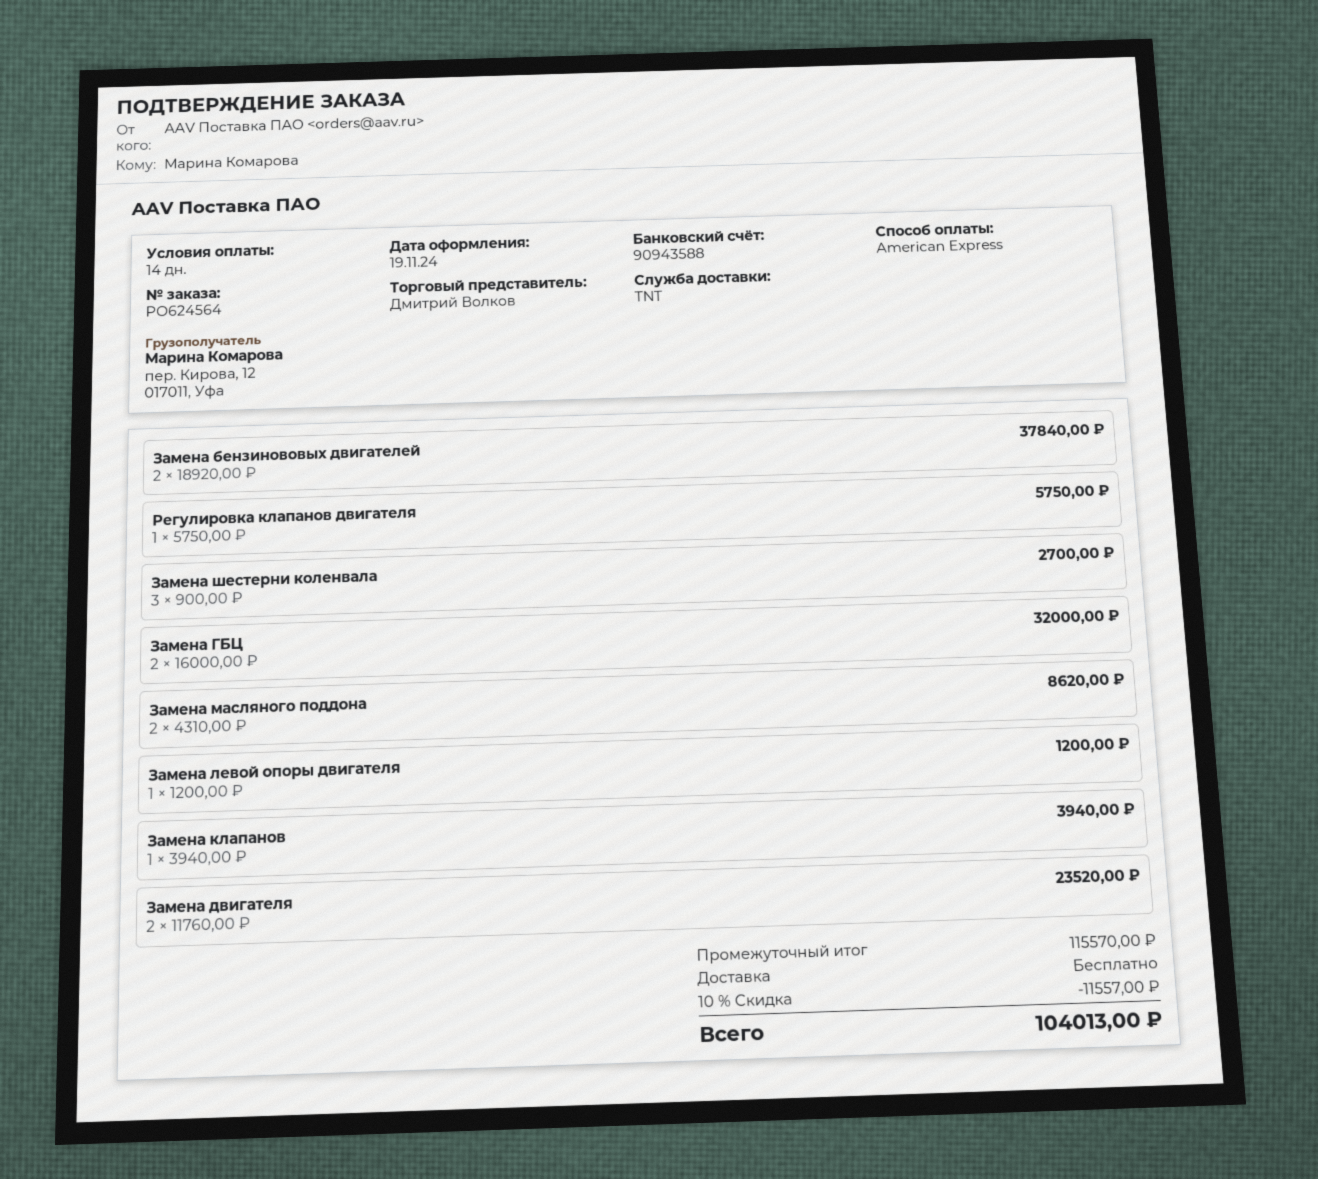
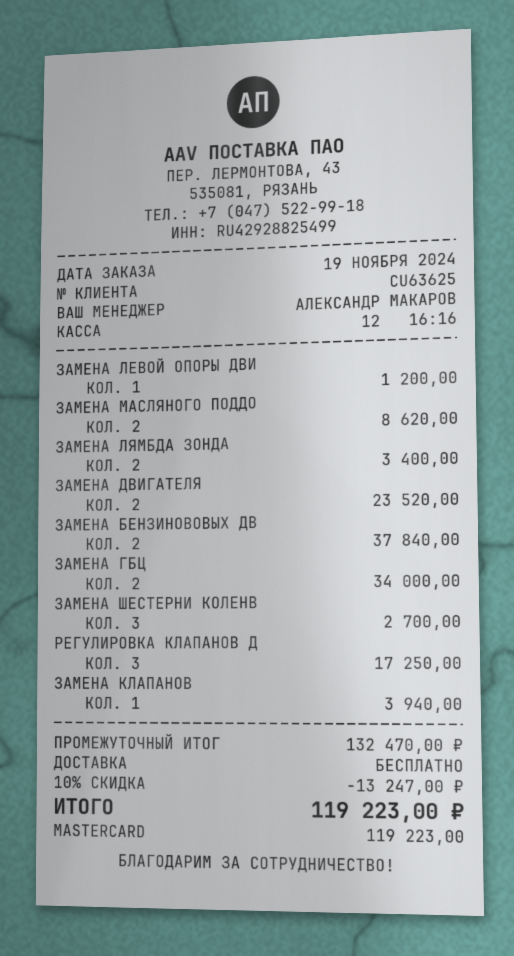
sales rep: Дмитрий Волков -> АЛЕКСАНДР МАКАРОВ
payment method: American Express -> Mastercard
Регулировка клапанов двигателя: 1 for 5750.00 -> 3 for 17250.00
Замена ГБЦ: 2 for 32000.00 -> 2 for 34000.00
ЗАМЕНА ЛЯМБДА ЗОНДА: none -> 2 for 3400.00
subtotal: 115570.00 -> 132470.00
discount: 10% = 11557.00 -> 10% = 13247.00
total: 104013.00 -> 119223.00

